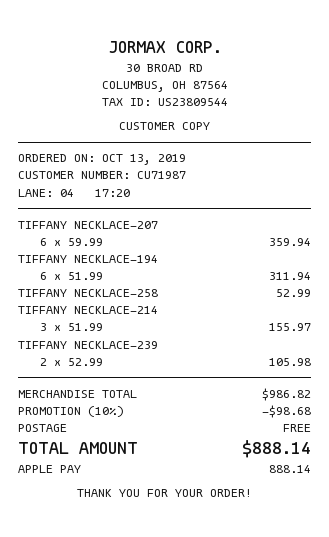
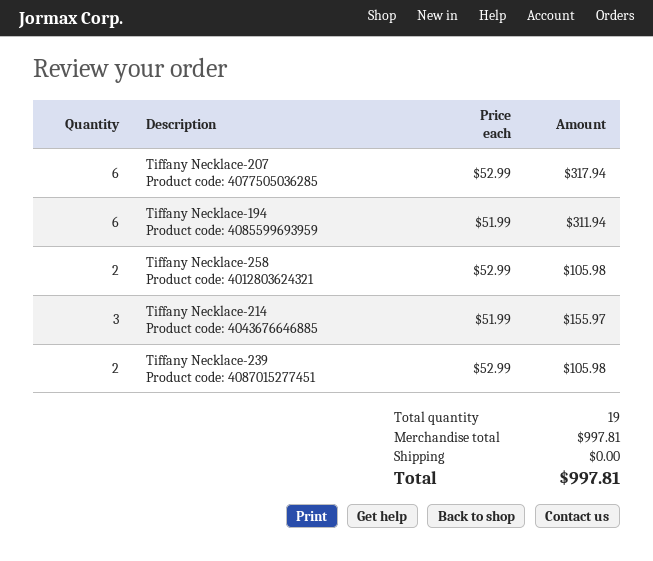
TIFFANY NECKLACE-207: 6 x 59.99 = 359.94 -> 6 x 52.99 = 317.94
TIFFANY NECKLACE-258: 1 x 52.99 = 52.99 -> 2 x 52.99 = 105.98
subtotal: 986.82 -> 997.81
discount: 10% = 98.68 -> none
total: 888.14 -> 997.81

